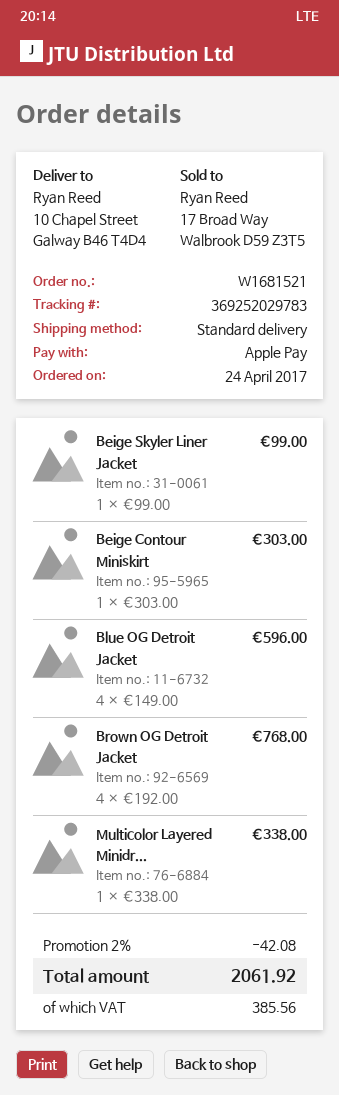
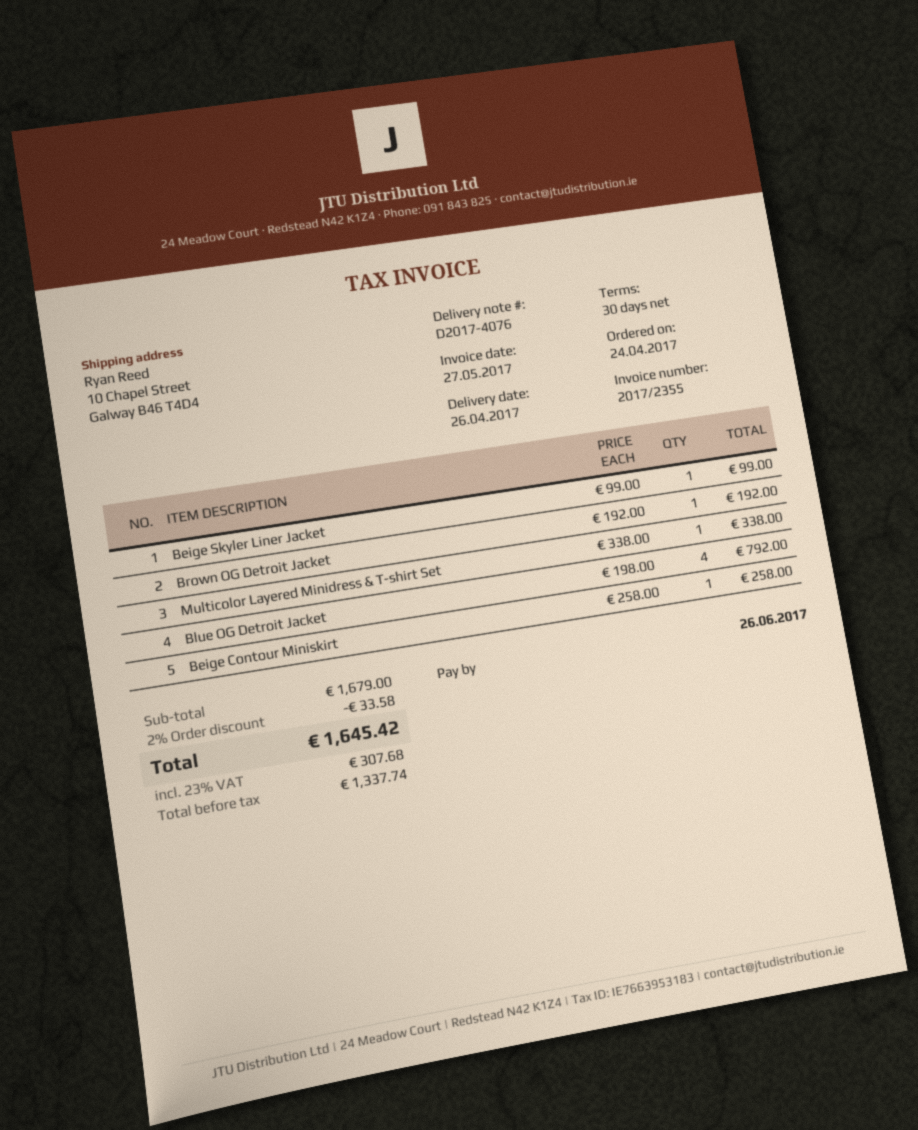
Beige Contour Miniskirt: 1 x 303.00 = 303.00 -> 1 x 258.00 = 258.00
Blue OG Detroit Jacket: 4 x 149.00 = 596.00 -> 4 x 198.00 = 792.00
Brown OG Detroit Jacket: 4 x 192.00 = 768.00 -> 1 x 192.00 = 192.00
discount: 2% = 42.08 -> 2% = 33.58
tax: 385.56 -> 307.68
total: 2061.92 -> 1645.42

